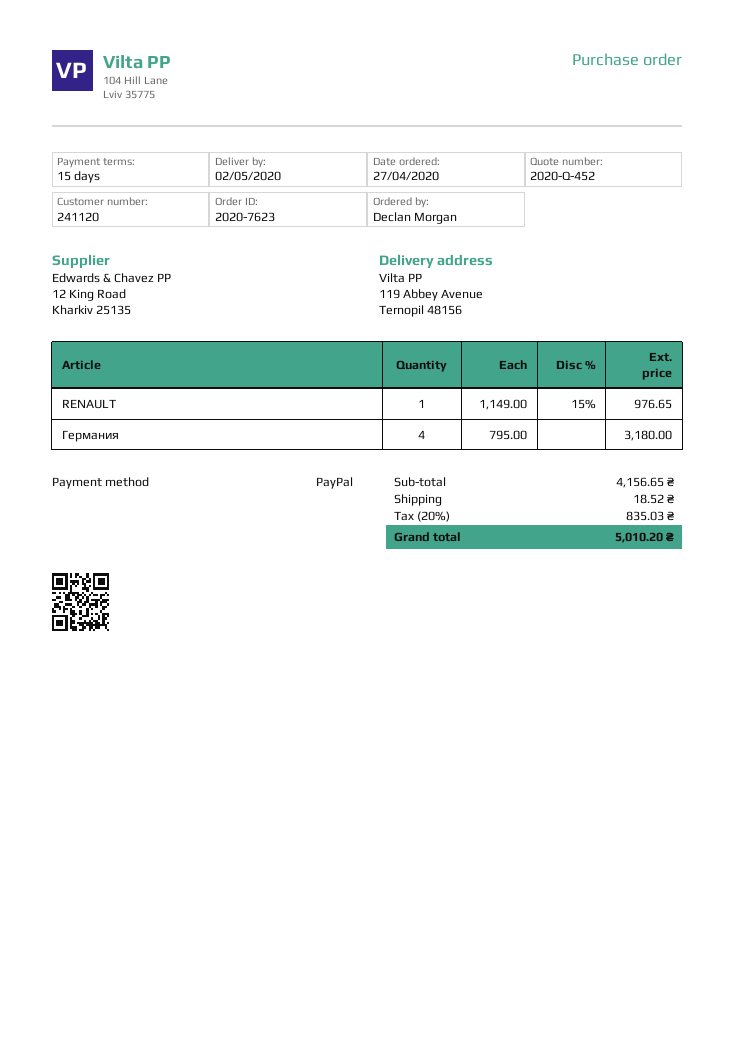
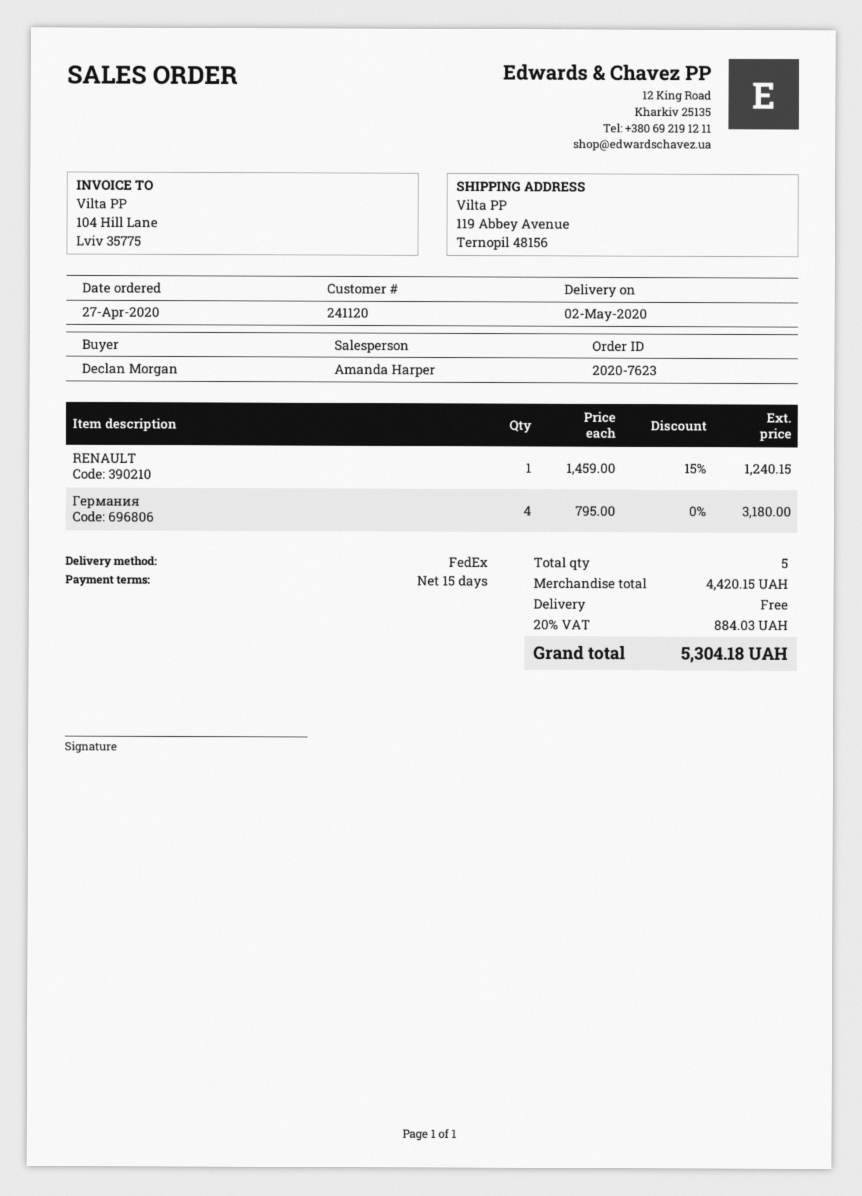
RENAULT: 1 x 1149.00 - 15% = 976.65 -> 1 x 1459.00 - 15% = 1240.15
subtotal: 4156.65 -> 4420.15
shipping: 18.52 -> 0.00
tax: 20% = 835.03 -> 20% = 884.03
total: 5010.20 -> 5304.18

